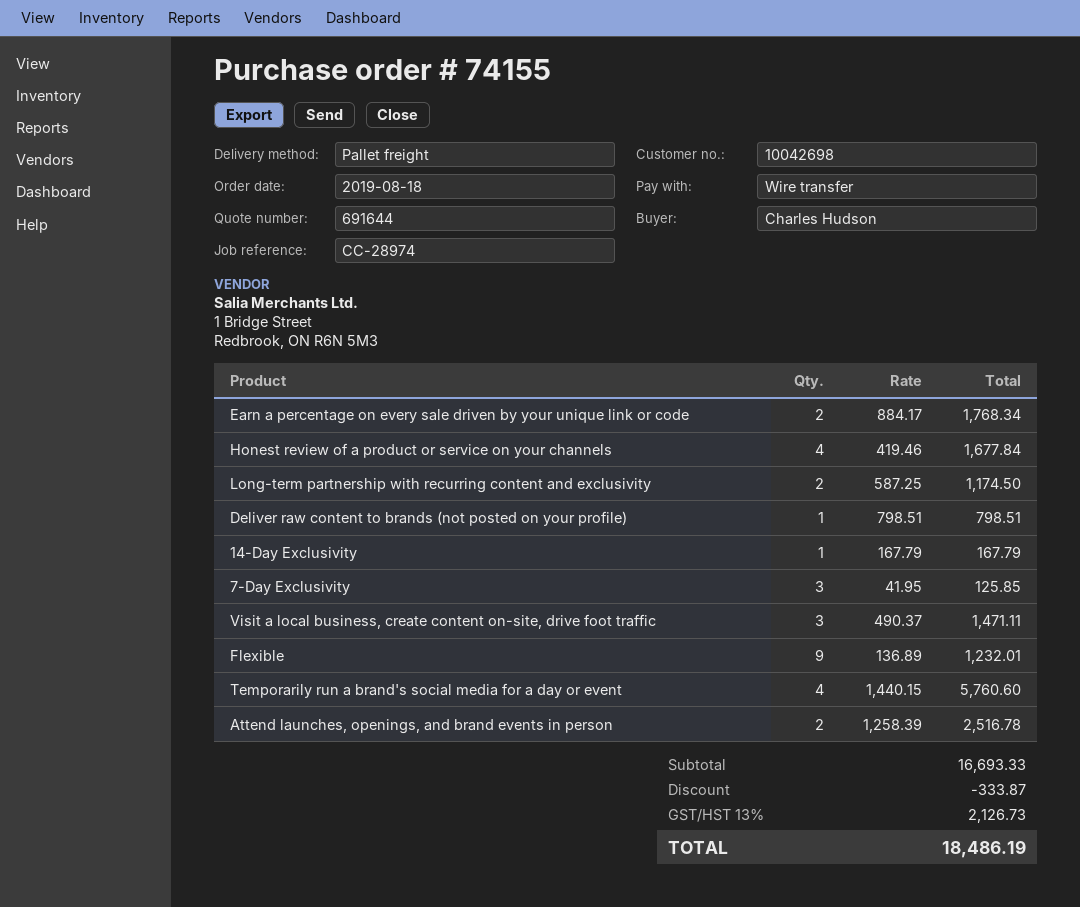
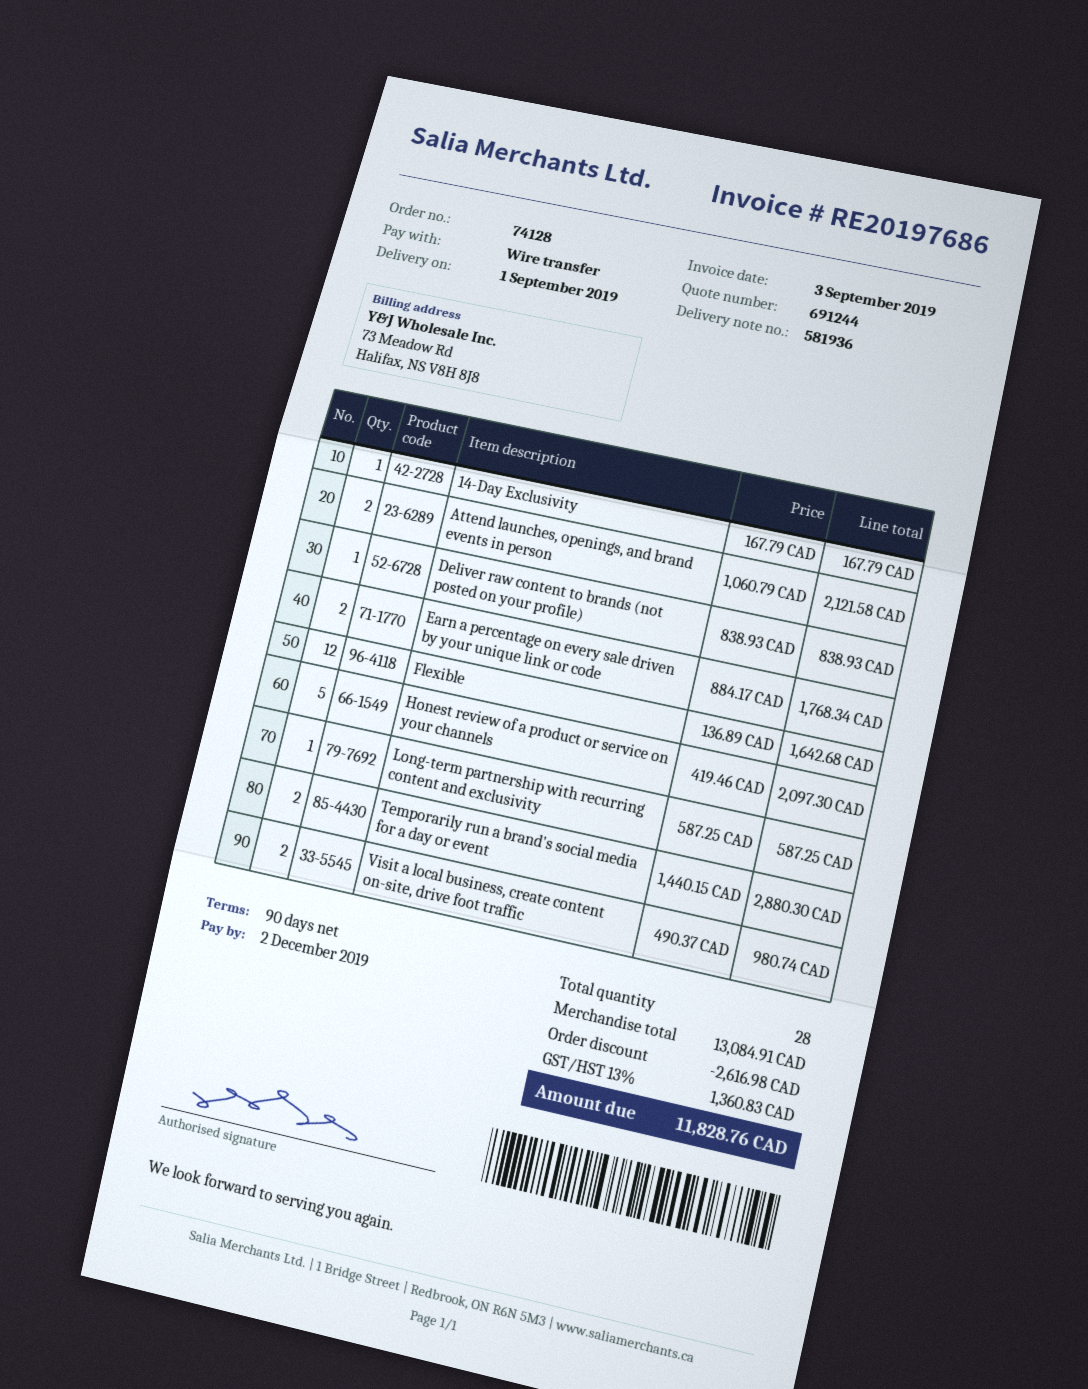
quote number: 691644 -> 691244
order number: 74155 -> 74128
Honest review of a product or service on your channels: 4 x 419.46 = 1677.84 -> 5 x 419.46 = 2097.30
Long-term partnership with recurring content and exclusivity: 2 x 587.25 = 1174.50 -> 1 x 587.25 = 587.25
Deliver raw content to brands (not posted on your profile): 1 x 798.51 = 798.51 -> 1 x 838.93 = 838.93
7-Day Exclusivity: 3 x 41.95 = 125.85 -> none
Visit a local business, create content on-site, drive foot traffic: 3 x 490.37 = 1471.11 -> 2 x 490.37 = 980.74
Flexible: 9 x 136.89 = 1232.01 -> 12 x 136.89 = 1642.68
Temporarily run a brand's social media for a day or event: 4 x 1440.15 = 5760.60 -> 2 x 1440.15 = 2880.30
Attend launches, openings, and brand events in person: 2 x 1258.39 = 2516.78 -> 2 x 1060.79 = 2121.58
subtotal: 16693.33 -> 13084.91
discount: 333.87 -> 2616.98
tax: 13% = 2126.73 -> 13% = 1360.83
total: 18486.19 -> 11828.76

